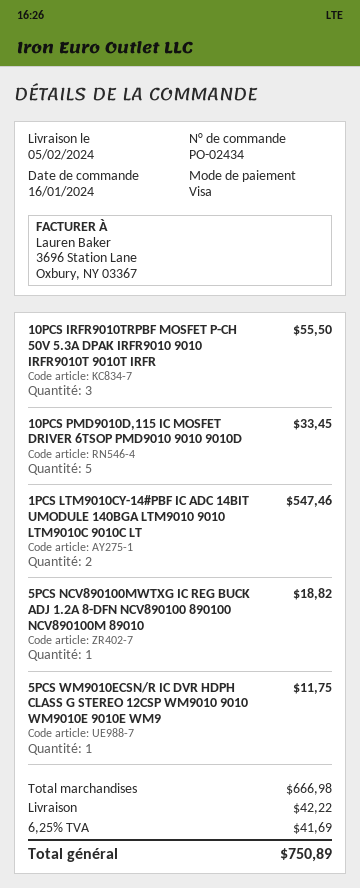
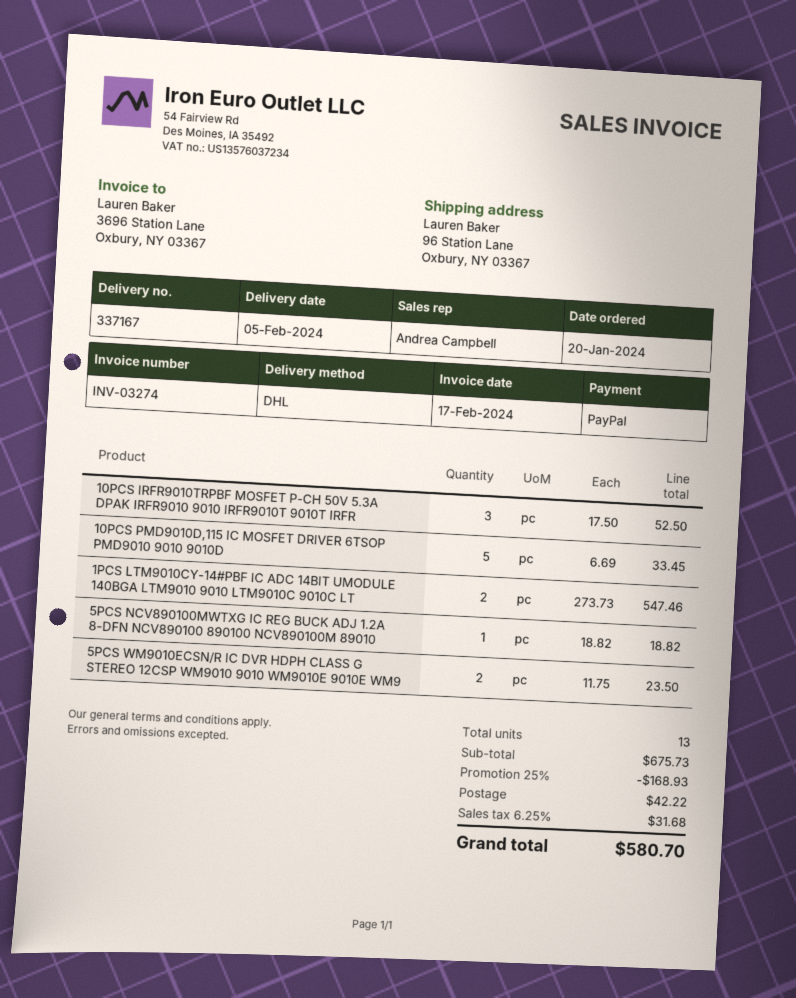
order date: 2024-01-16 -> 2024-01-20
payment method: Visa -> PayPal
10PCS IRFR9010TRPBF MOSFET P-CH 50V 5.3A DPAK IRFR9010 9010 IRFR9010T 9010T IRFR: 3 for 55.50 -> 3 for 52.50
5PCS WM9010ECSN/R IC DVR HDPH CLASS G STEREO 12CSP WM9010 9010 WM9010E 9010E WM9: 1 for 11.75 -> 2 for 23.50
subtotal: 666.98 -> 675.73
discount: none -> 25% = 168.93
tax: 6.25% = 41.69 -> 6.25% = 31.68
total: 750.89 -> 580.70

